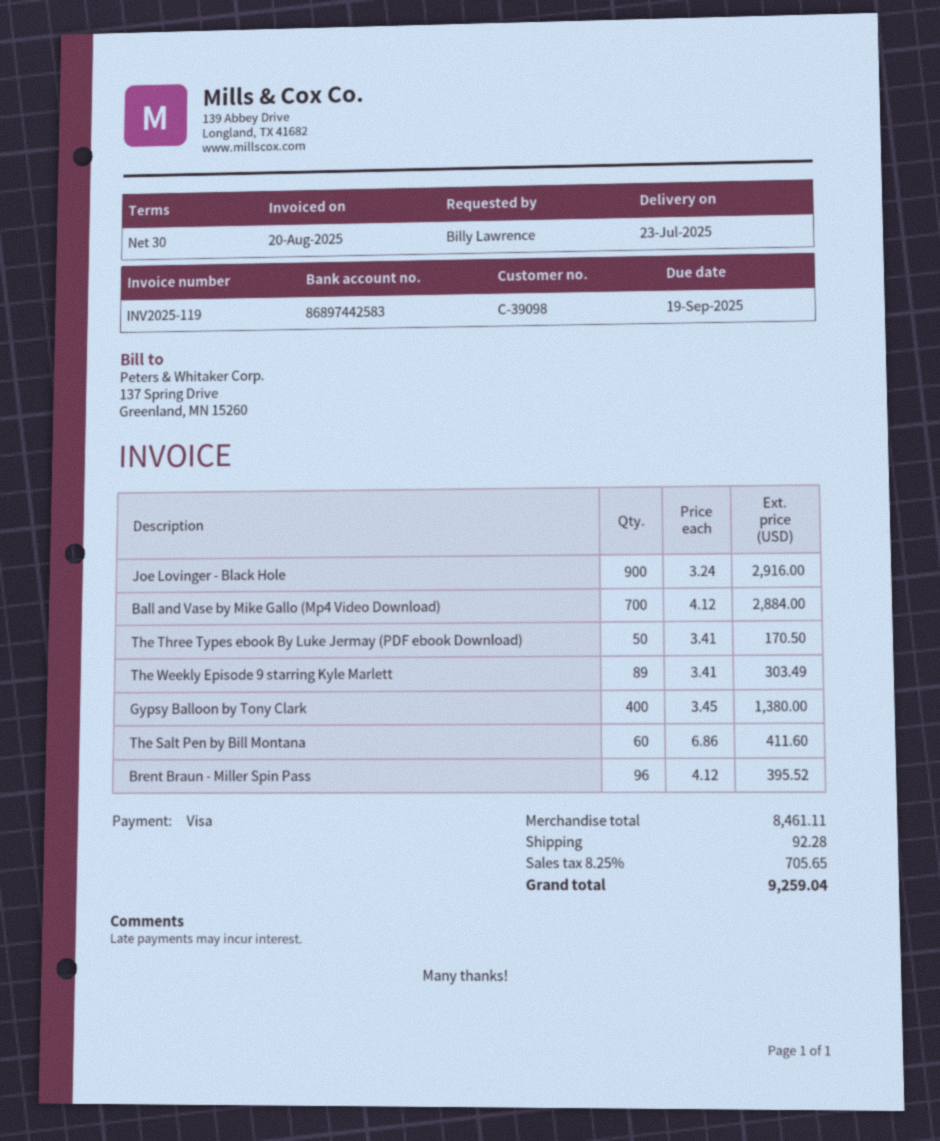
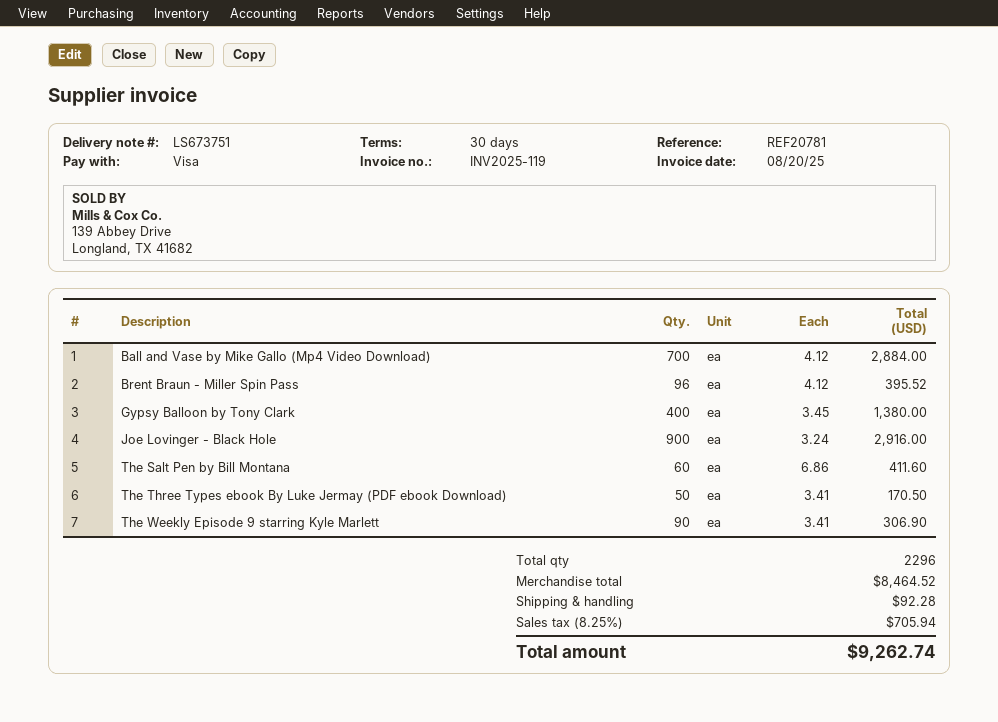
The Weekly Episode 9 starring Kyle Marlett: 89 x 3.41 = 303.49 -> 90 x 3.41 = 306.90
subtotal: 8461.11 -> 8464.52
tax: 8.25% = 705.65 -> 8.25% = 705.94
total: 9259.04 -> 9262.74

